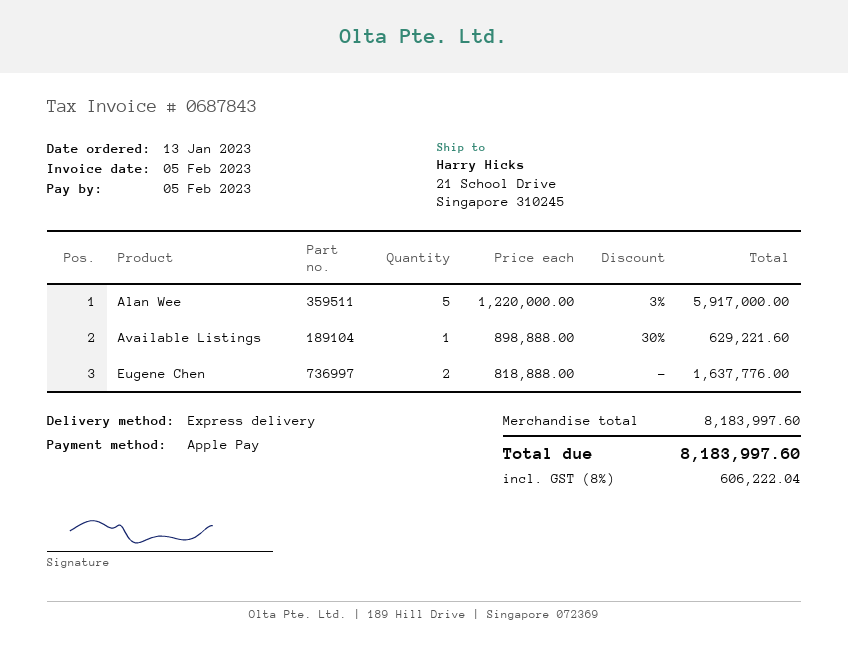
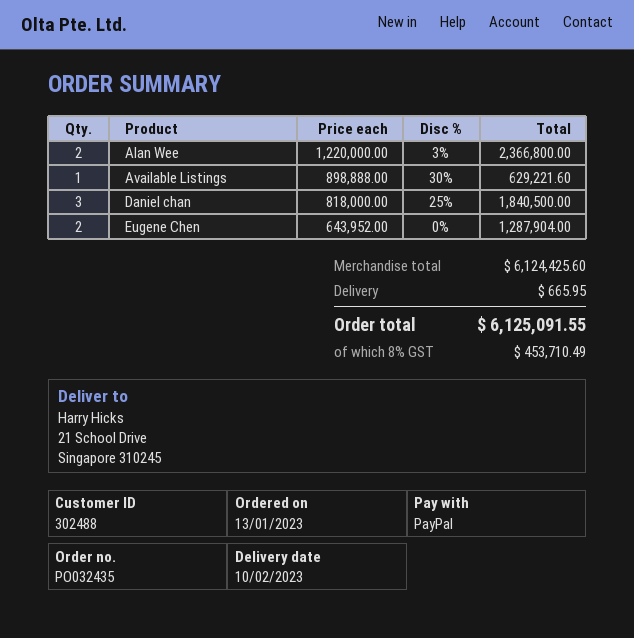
payment method: Apple Pay -> PayPal
Alan Wee: 5 x 1220000.00 - 3% = 5917000.00 -> 2 x 1220000.00 - 3% = 2366800.00
Eugene Chen: 2 x 818888.00 = 1637776.00 -> 2 x 643952.00 = 1287904.00
Daniel chan: none -> 3 x 818000.00 - 25% = 1840500.00
subtotal: 8183997.60 -> 6124425.60
shipping: none -> 665.95
tax: 8% = 606222.04 -> 8% = 453710.49
total: 8183997.60 -> 6125091.55

